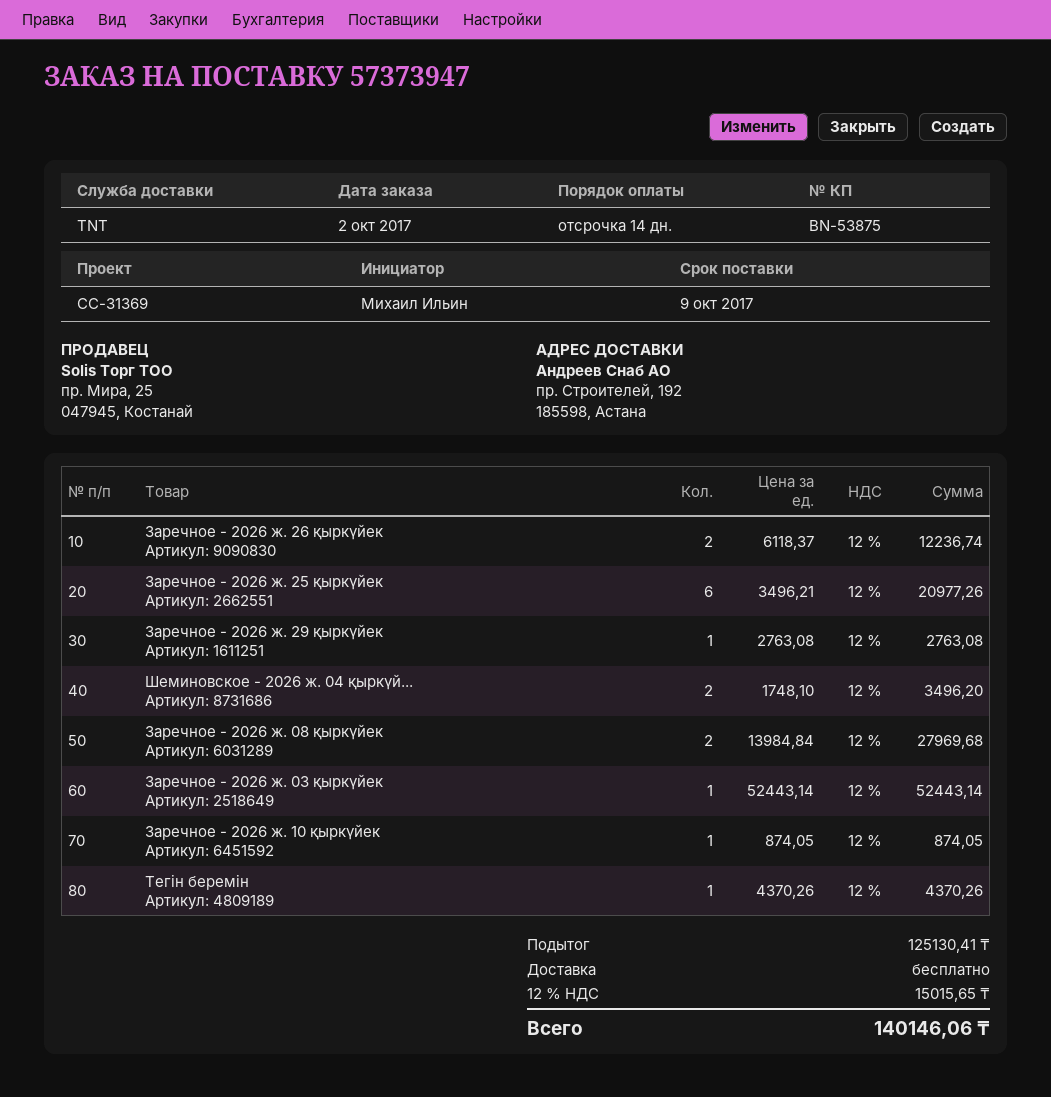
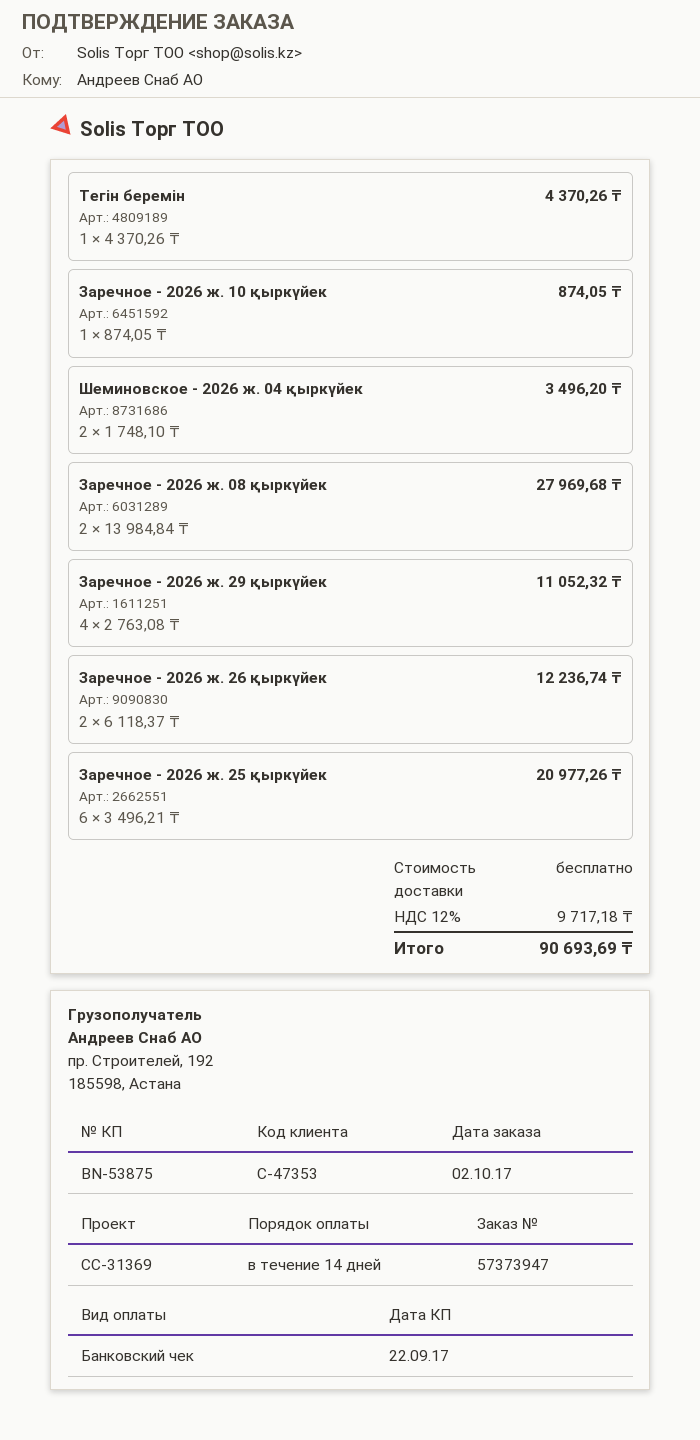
Заречное - 2026 ж. 29 қыркүйек: 1 x 2763.08 = 2763.08 -> 4 x 2763.08 = 11052.32
Заречное - 2026 ж. 03 қыркүйек: 1 x 52443.14 = 52443.14 -> none
tax: 12% = 15015.65 -> 12% = 9717.18
total: 140146.06 -> 90693.69

